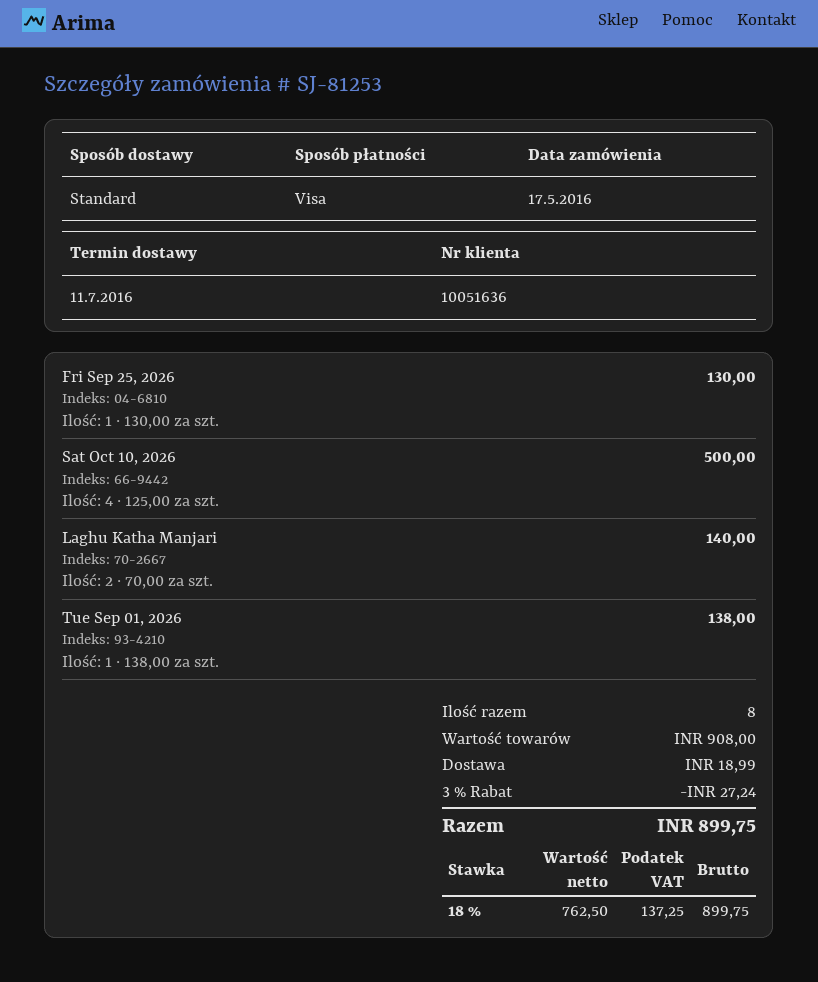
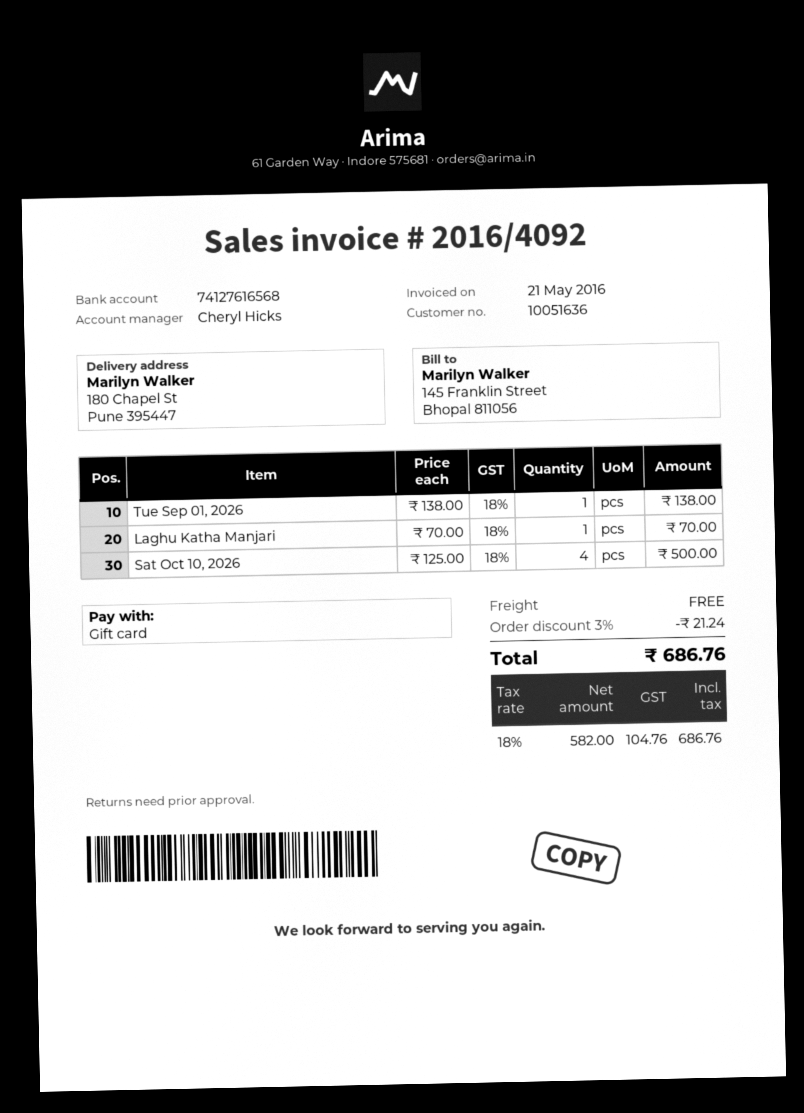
payment method: Visa -> gift card
Fri Sep 25, 2026: 1 x 130.00 = 130.00 -> none
Laghu Katha Manjari: 2 x 70.00 = 140.00 -> 1 x 70.00 = 70.00
discount: 3% = 27.24 -> 3% = 21.24
shipping: 18.99 -> 0.00
net: 762.50 -> 582.00
tax: 18% = 137.25 -> 18% = 104.76
total: 899.75 -> 686.76

